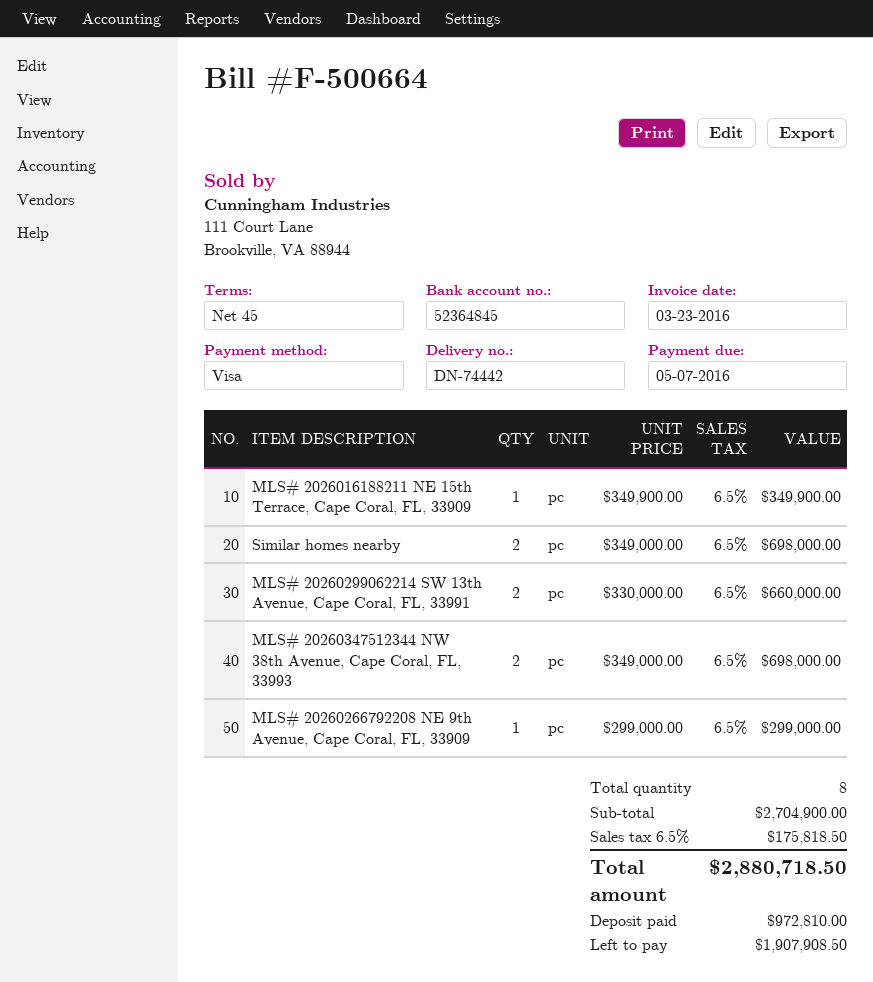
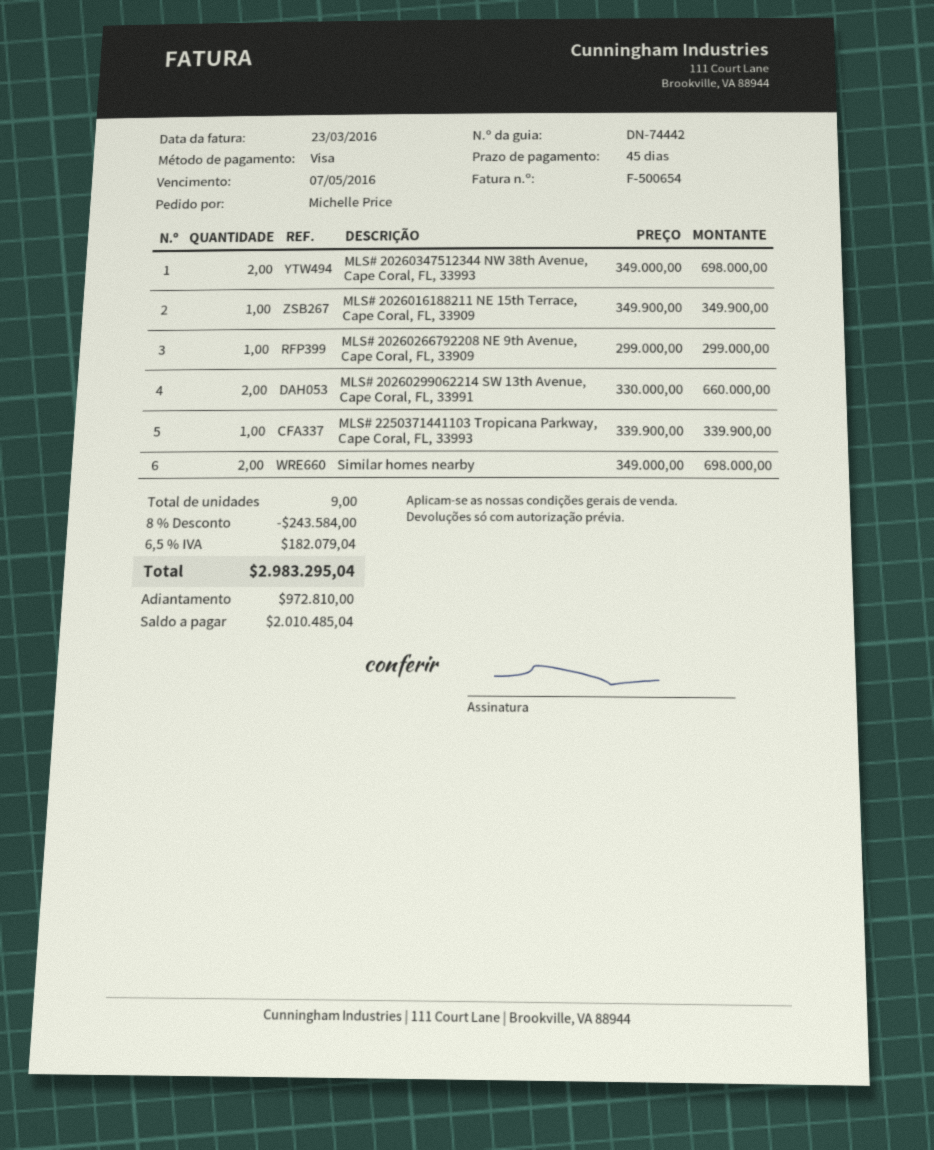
invoice number: F-500664 -> F-500654
MLS# 2250371441103 Tropicana Parkway, Cape Coral, FL, 33993: none -> 1 x 339900.00 = 339900.00
total quantity: 8 -> 9
discount: none -> 8% = 243584.00
tax: 6.5% = 175818.50 -> 6.5% = 182079.04
total: 2880718.50 -> 2983295.04
balance: 1907908.50 -> 2010485.04

